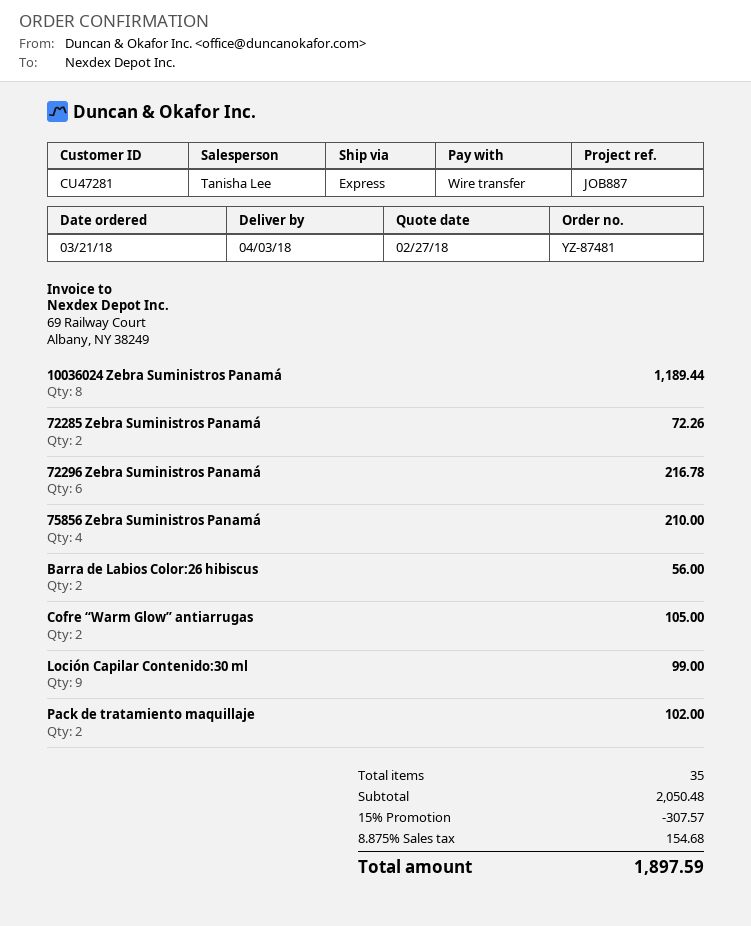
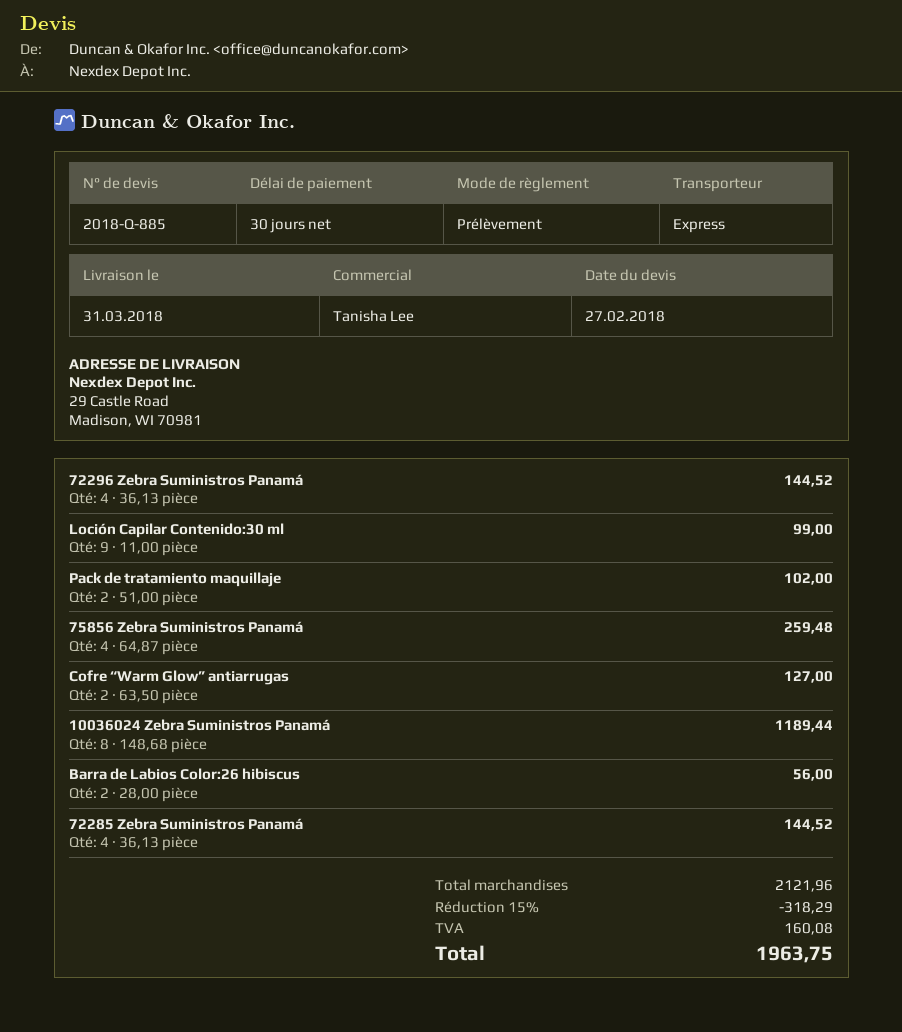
delivery date: 2018-04-03 -> 2018-03-31
payment method: bank transfer -> direct debit
72285 Zebra Suministros Panamá: 2 for 72.26 -> 4 for 144.52
72296 Zebra Suministros Panamá: 6 for 216.78 -> 4 for 144.52
75856 Zebra Suministros Panamá: 4 for 210.00 -> 4 for 259.48
Cofre “Warm Glow” antiarrugas: 2 for 105.00 -> 2 for 127.00
subtotal: 2050.48 -> 2121.96
discount: 15% = 307.57 -> 15% = 318.29
tax: 154.68 -> 160.08
total: 1897.59 -> 1963.75

